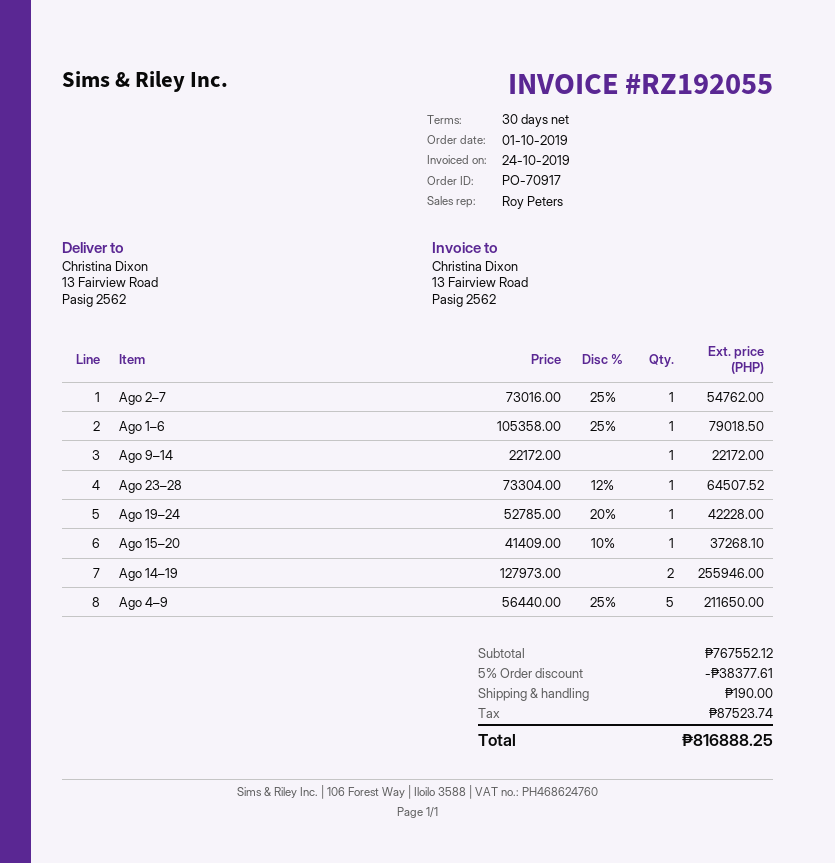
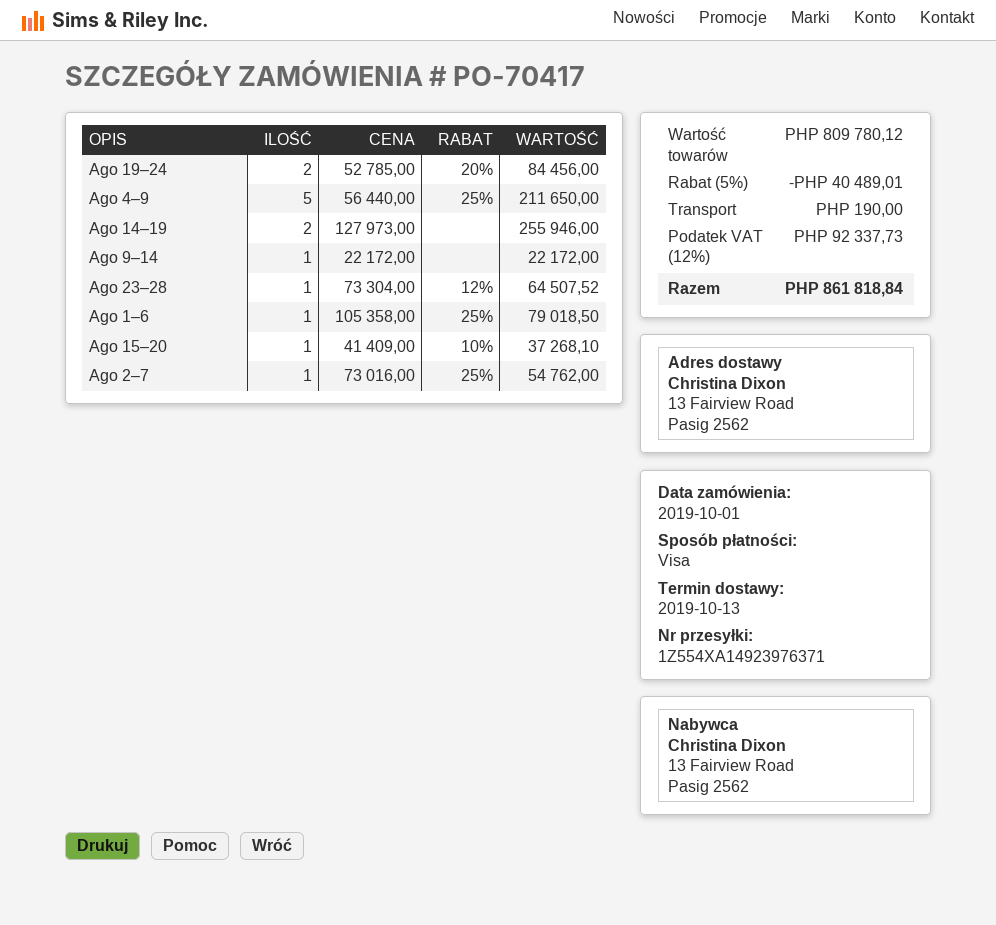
order number: PO-70917 -> PO-70417
Ago 19–24: 1 x 52785.00 - 20% = 42228.00 -> 2 x 52785.00 - 20% = 84456.00
subtotal: 767552.12 -> 809780.12
discount: 5% = 38377.61 -> 5% = 40489.01
tax: 87523.74 -> 92337.73
total: 816888.25 -> 861818.84

